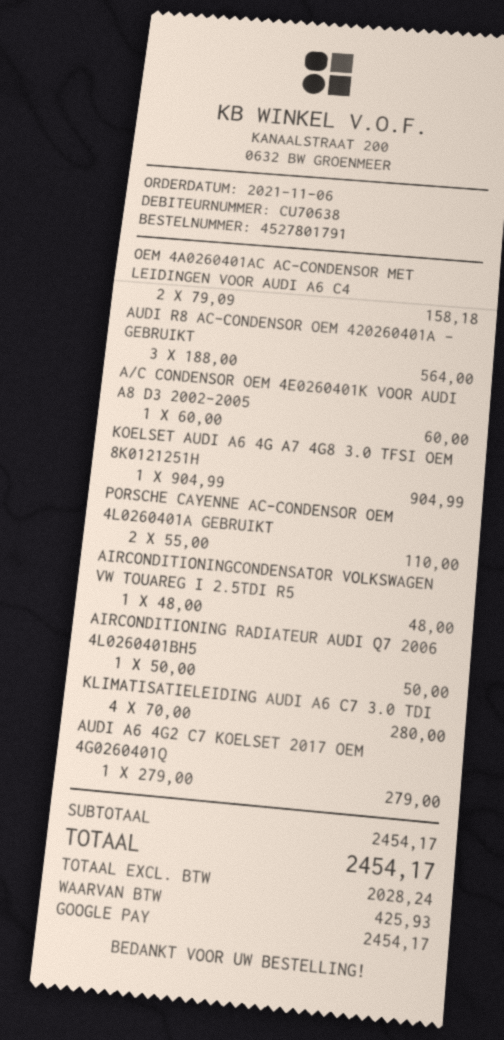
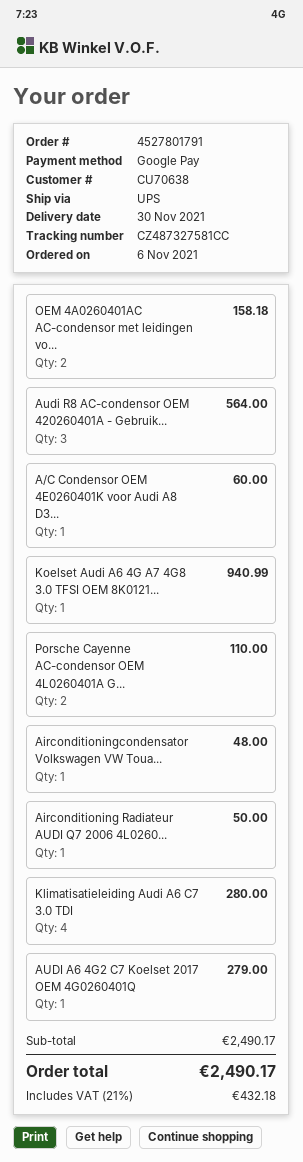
KOELSET AUDI A6 4G A7 4G8 3.0 TFSI OEM 8K0121251H: 1 for 904.99 -> 1 for 940.99
subtotal: 2454.17 -> 2490.17
tax: 425.93 -> 432.18
total: 2454.17 -> 2490.17

